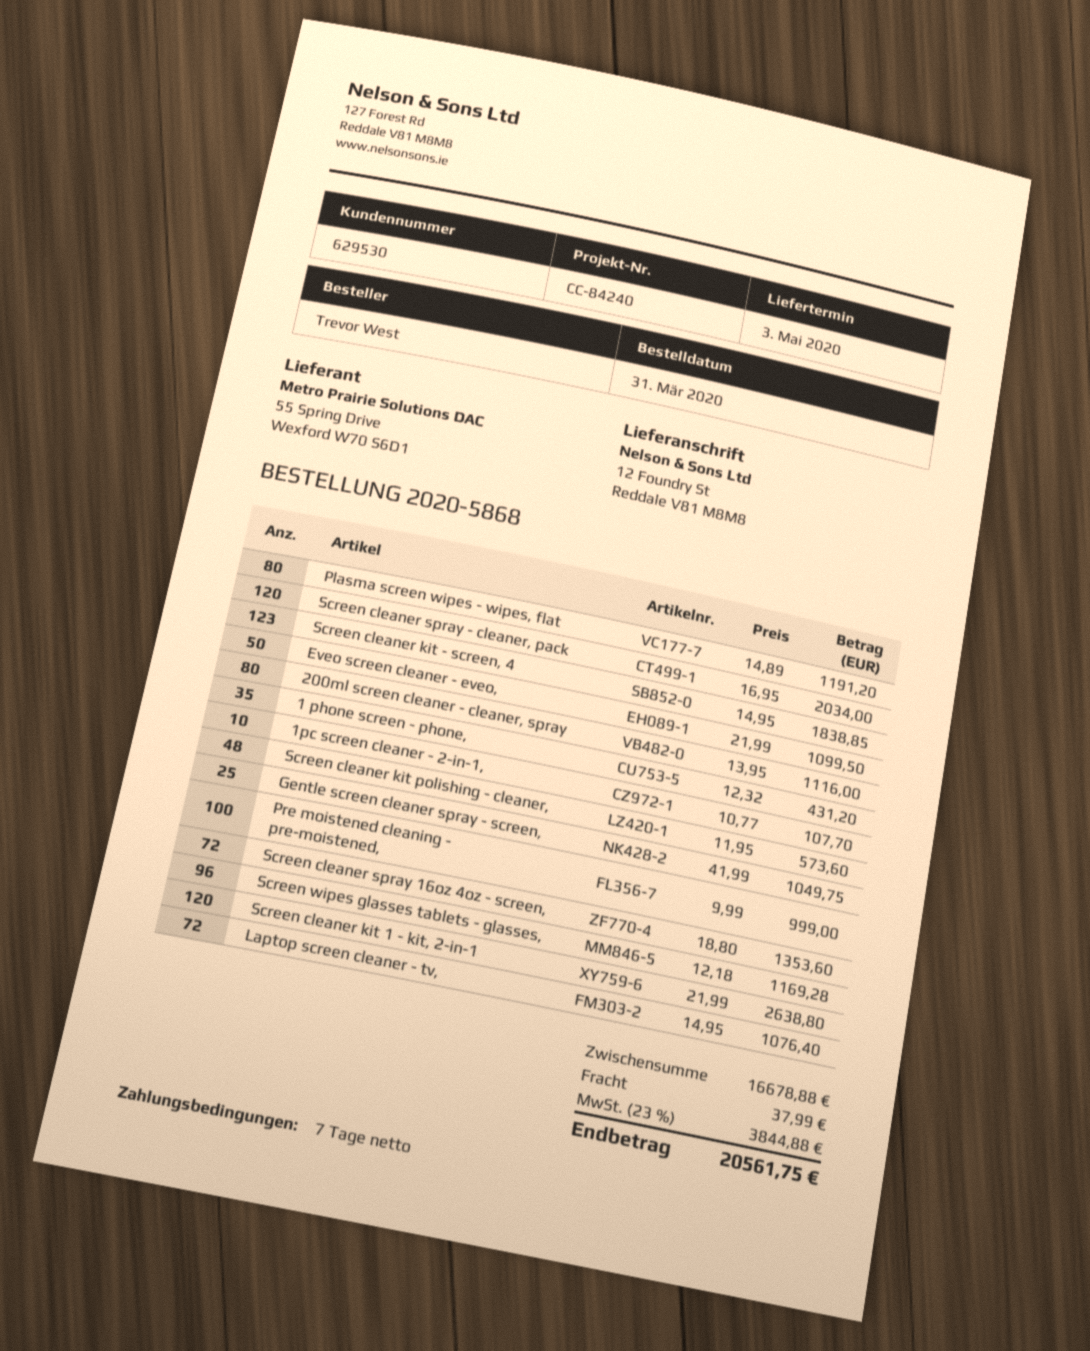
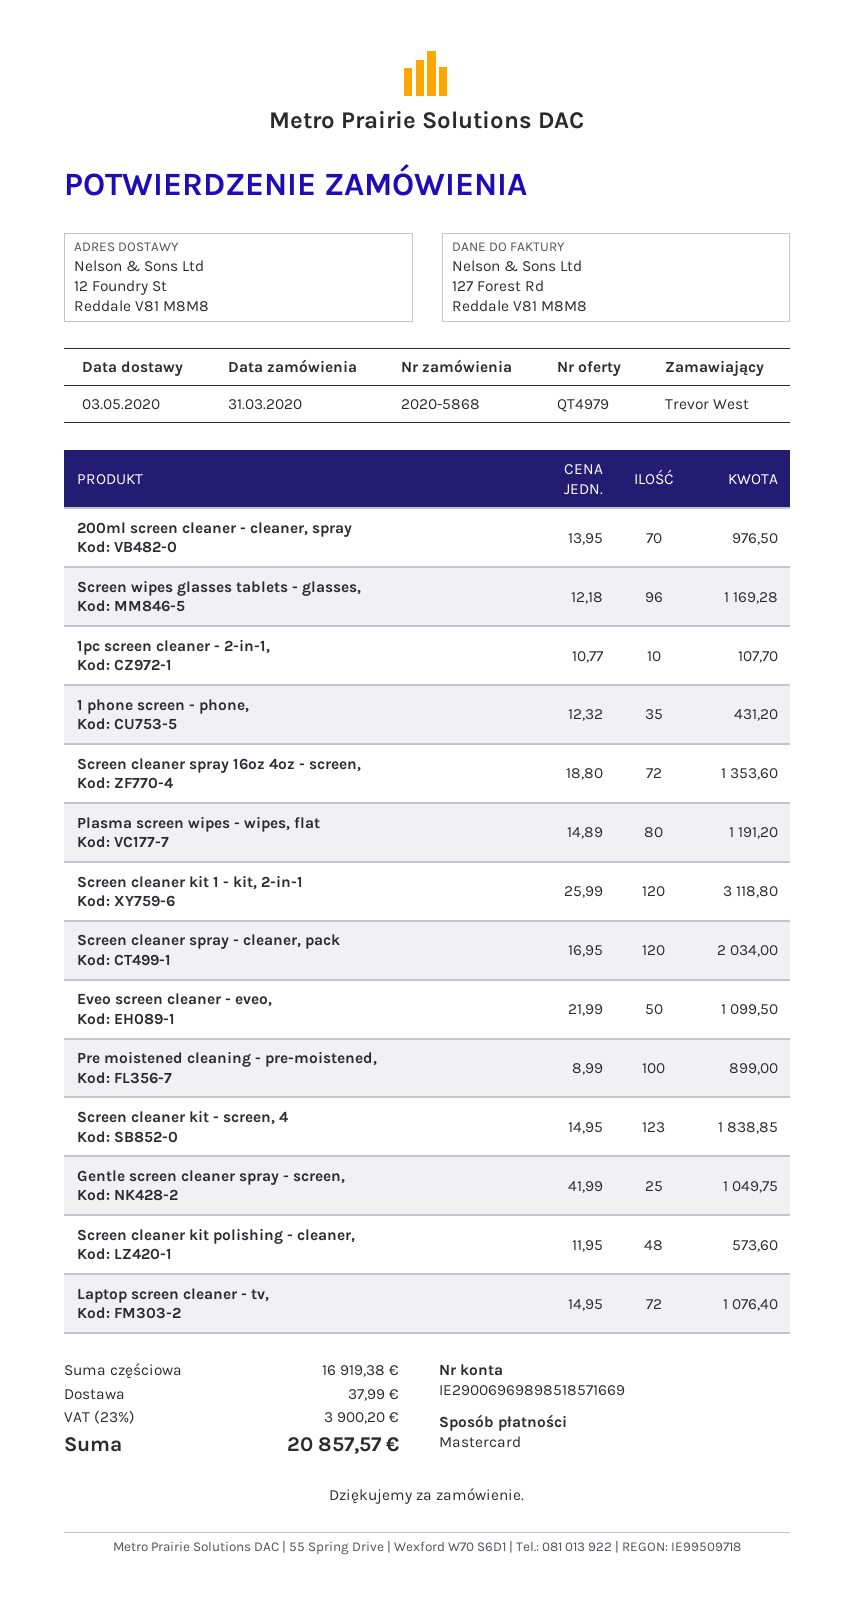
200ml screen cleaner - cleaner, spray: 80 x 13.95 = 1116.00 -> 70 x 13.95 = 976.50
Pre moistened cleaning - pre-moistened,: 100 x 9.99 = 999.00 -> 100 x 8.99 = 899.00
Screen cleaner kit 1 - kit, 2-in-1: 120 x 21.99 = 2638.80 -> 120 x 25.99 = 3118.80
subtotal: 16678.88 -> 16919.38
tax: 23% = 3844.88 -> 23% = 3900.20
total: 20561.75 -> 20857.57

